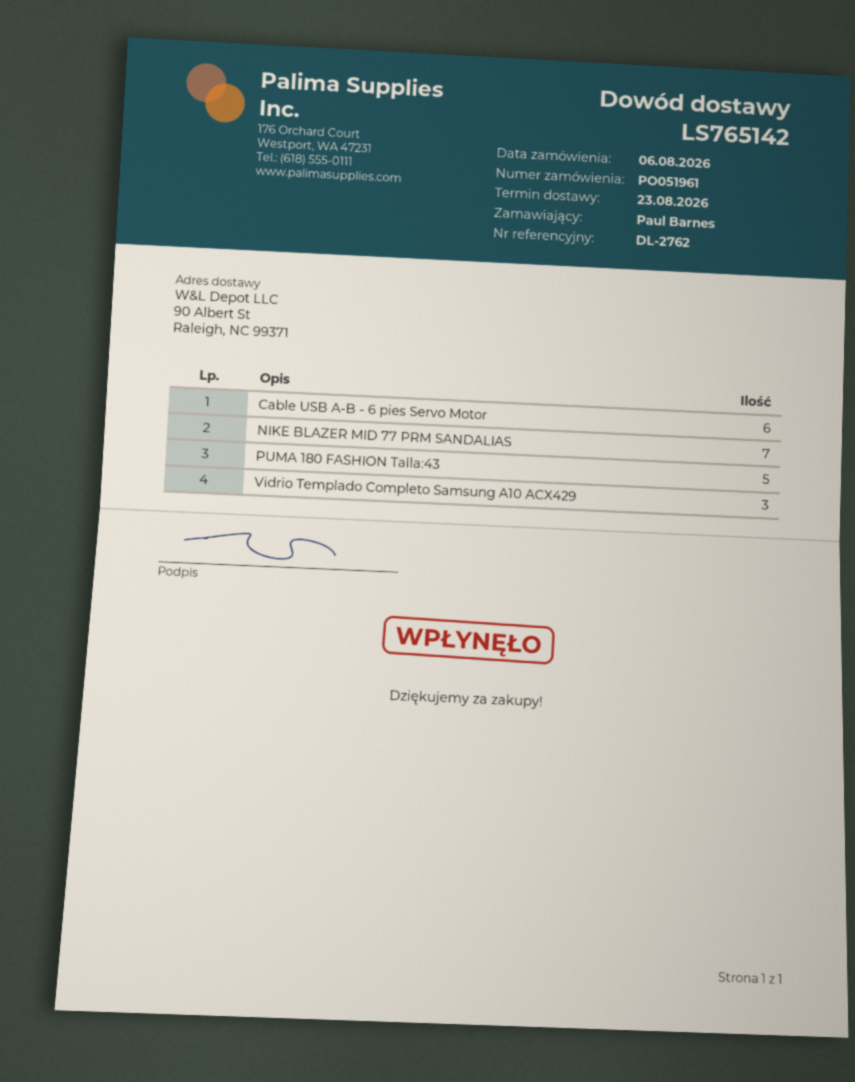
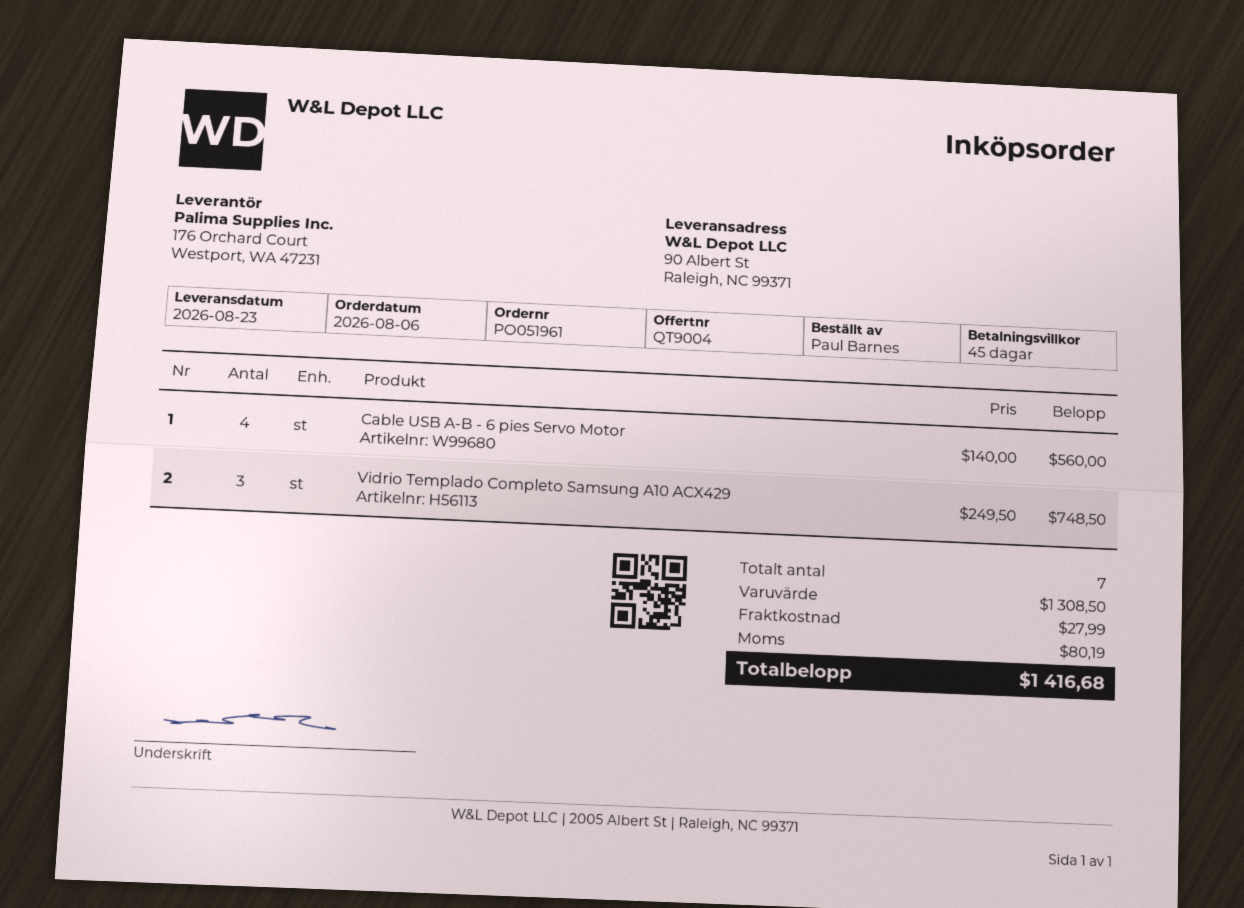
Cable USB A-B - 6 pies Servo Motor: 6 -> 4
NIKE BLAZER MID 77 PRM SANDALIAS: 7 -> none
PUMA 180 FASHION Talla:43: 5 -> none

